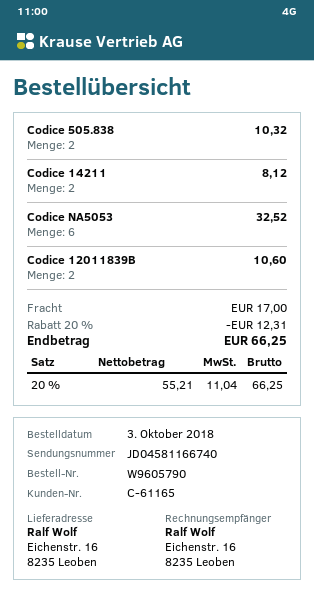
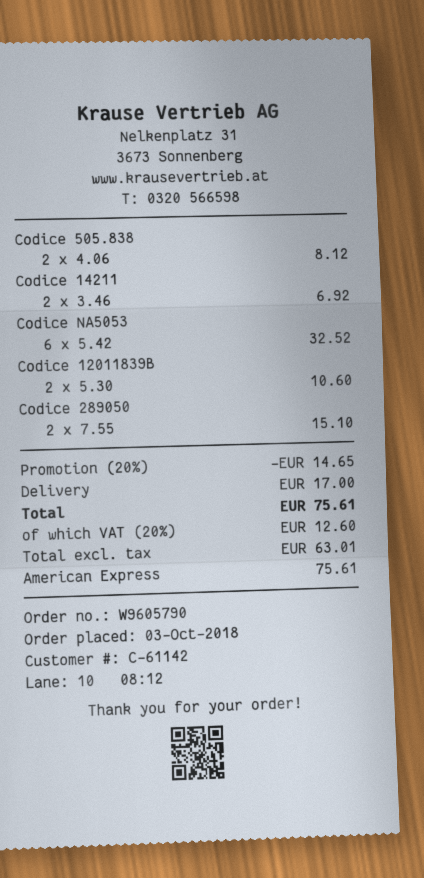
customer number: C-61165 -> C-61142
Codice 505.838: 2 for 10.32 -> 2 for 8.12
Codice 14211: 2 for 8.12 -> 2 for 6.92
Codice 289050: none -> 2 for 15.10
discount: 20% = 12.31 -> 20% = 14.65
net: 55.21 -> 63.01
tax: 20% = 11.04 -> 20% = 12.60
total: 66.25 -> 75.61

